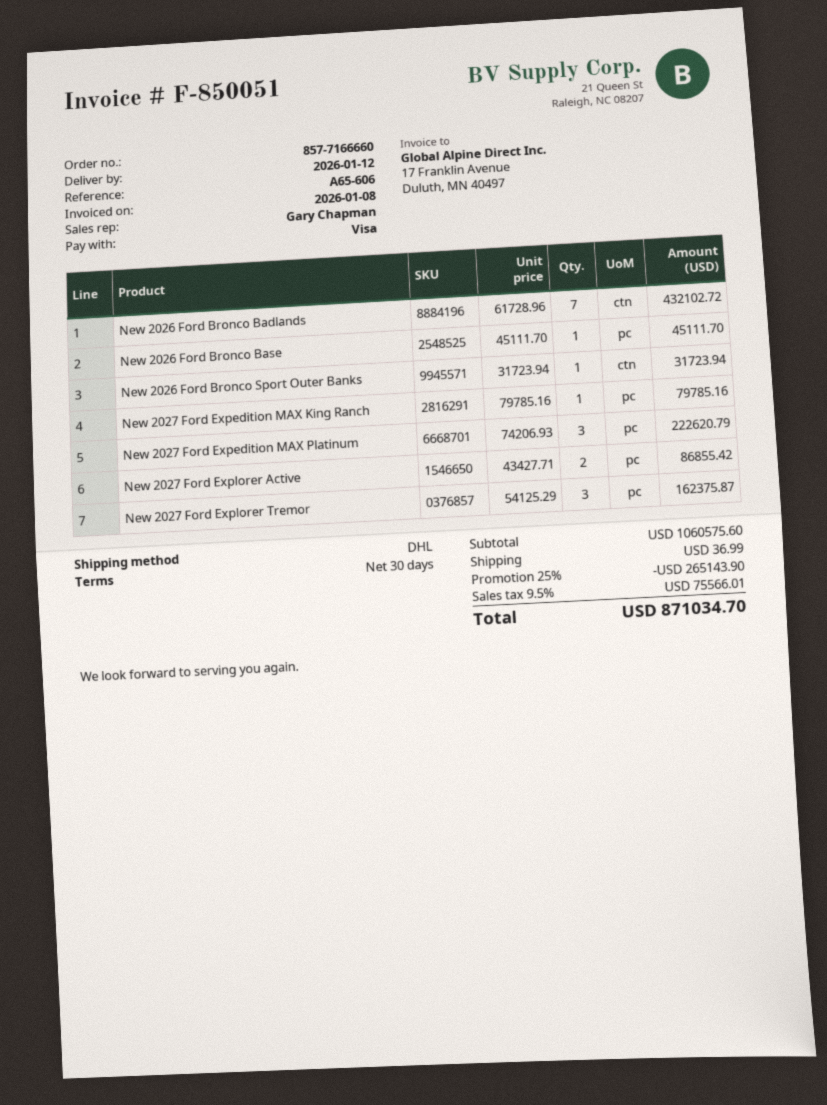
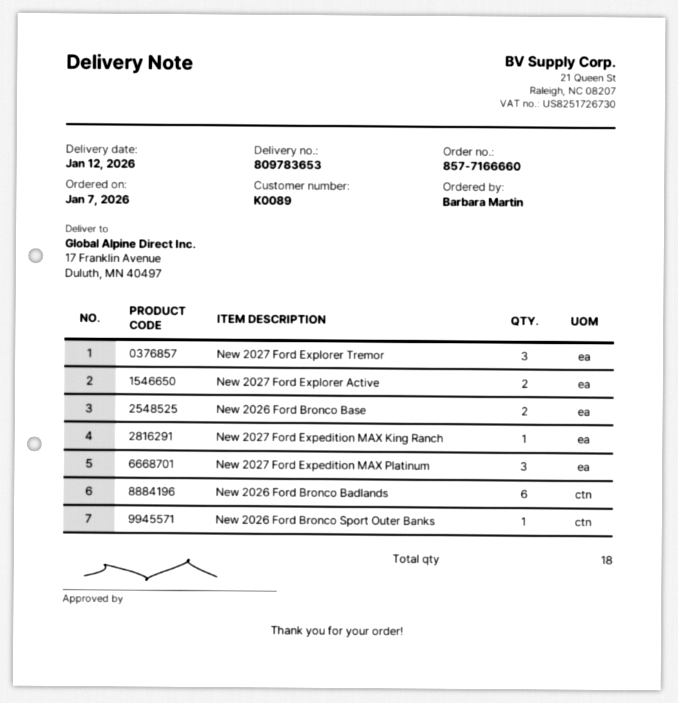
New 2026 Ford Bronco Badlands: 7 -> 6
New 2026 Ford Bronco Base: 1 -> 2

